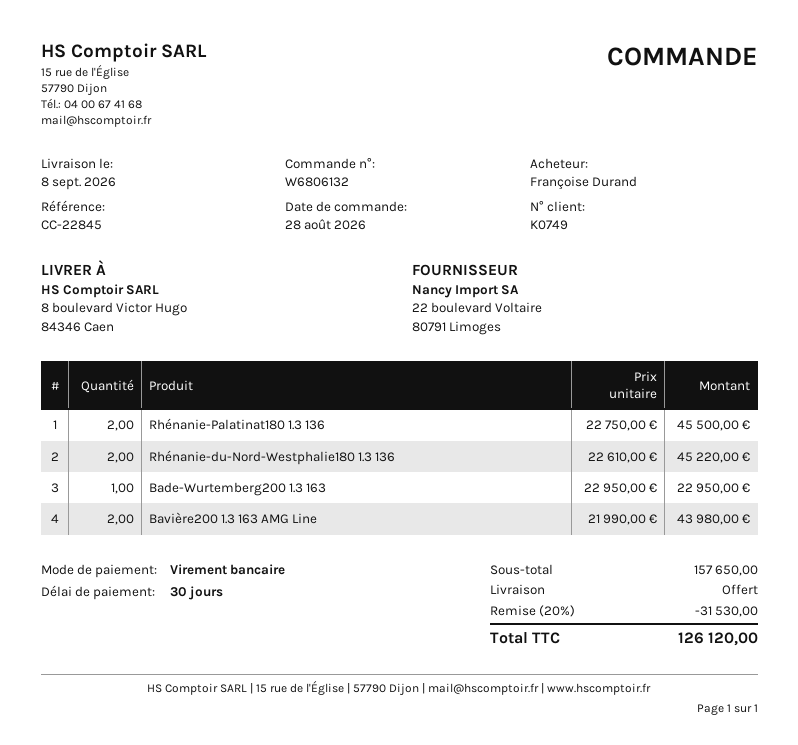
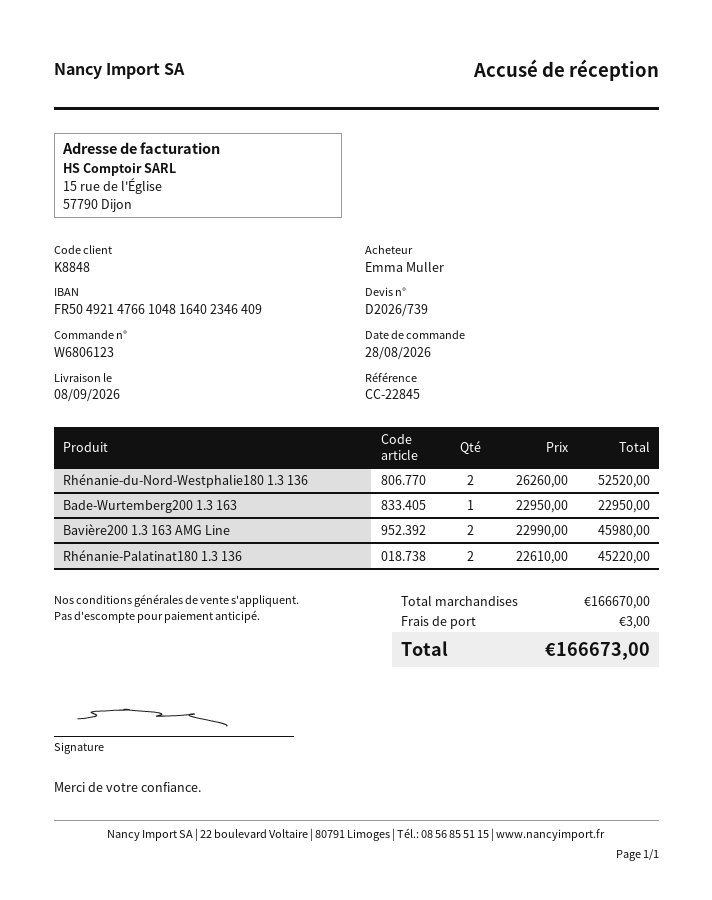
order number: W6806132 -> W6806123
customer number: K0749 -> K8848
ordered by: Françoise Durand -> Emma Muller
Rhénanie-Palatinat180 1.3 136: 2 x 22750.00 = 45500.00 -> 2 x 22610.00 = 45220.00
Rhénanie-du-Nord-Westphalie180 1.3 136: 2 x 22610.00 = 45220.00 -> 2 x 26260.00 = 52520.00
Bavière200 1.3 163 AMG Line: 2 x 21990.00 = 43980.00 -> 2 x 22990.00 = 45980.00
subtotal: 157650.00 -> 166670.00
discount: 20% = 31530.00 -> none
shipping: 0.00 -> 3.00
total: 126120.00 -> 166673.00

